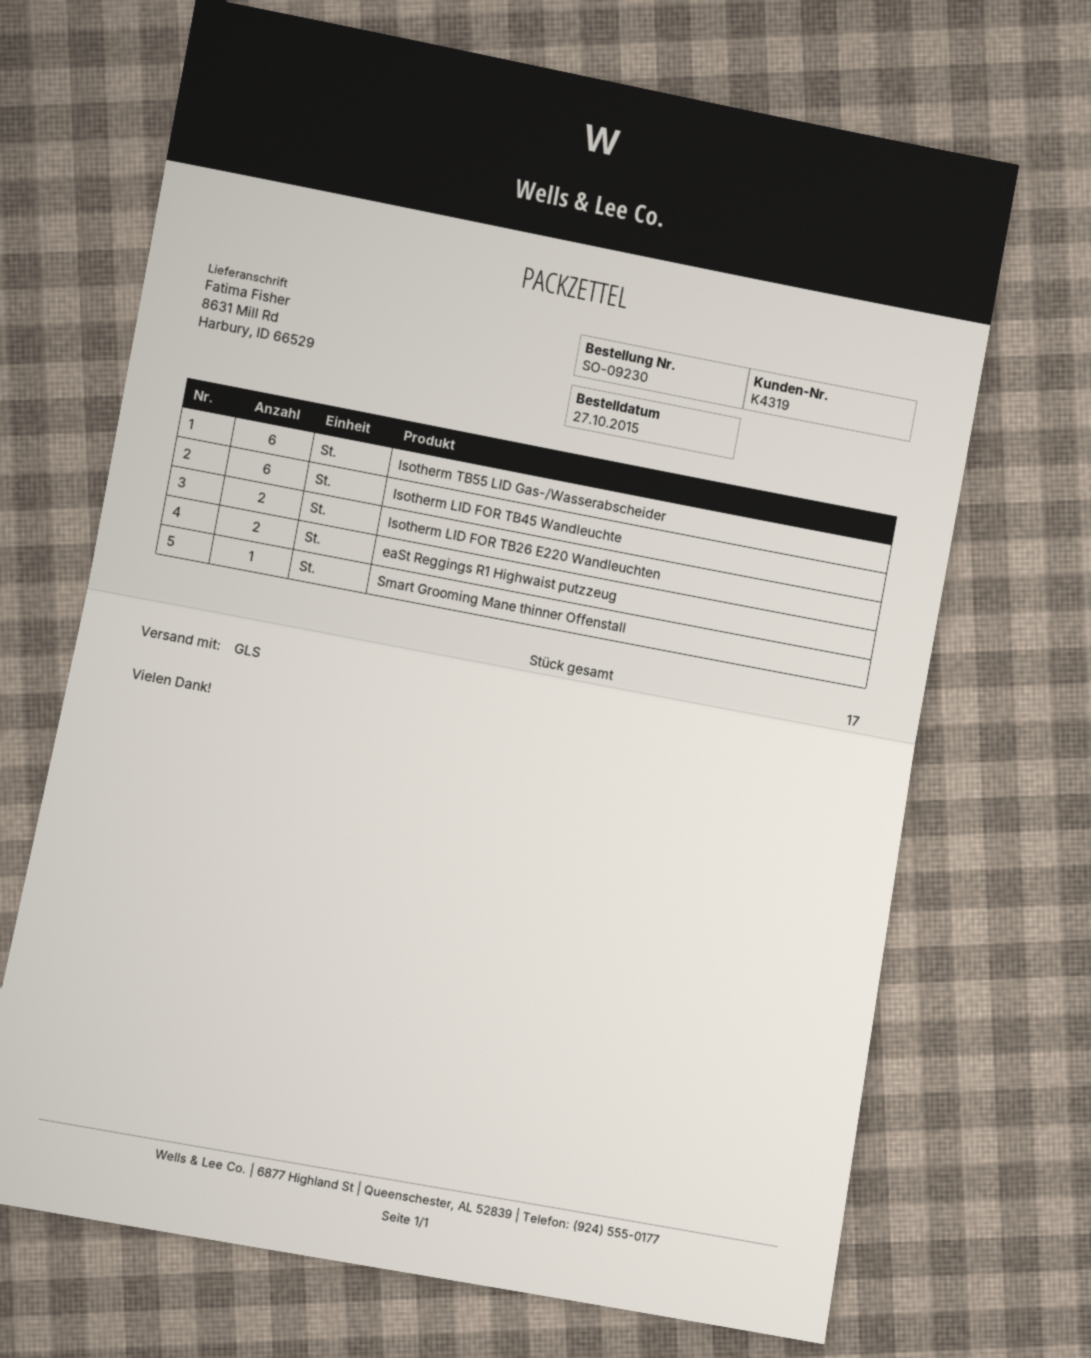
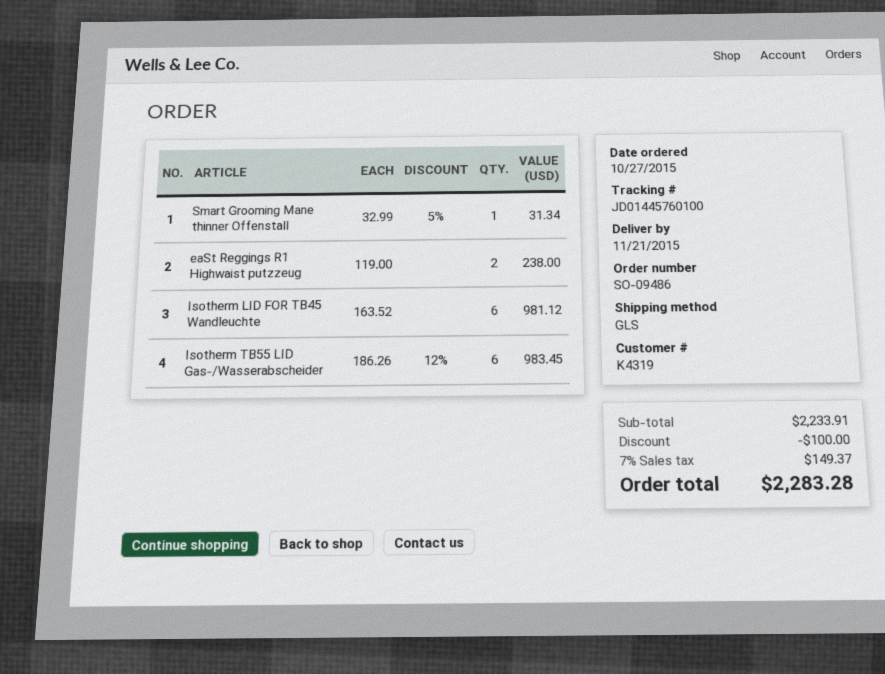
order number: SO-09230 -> SO-09486
Isotherm LID FOR TB26 E220 Wandleuchten: 2 -> none

